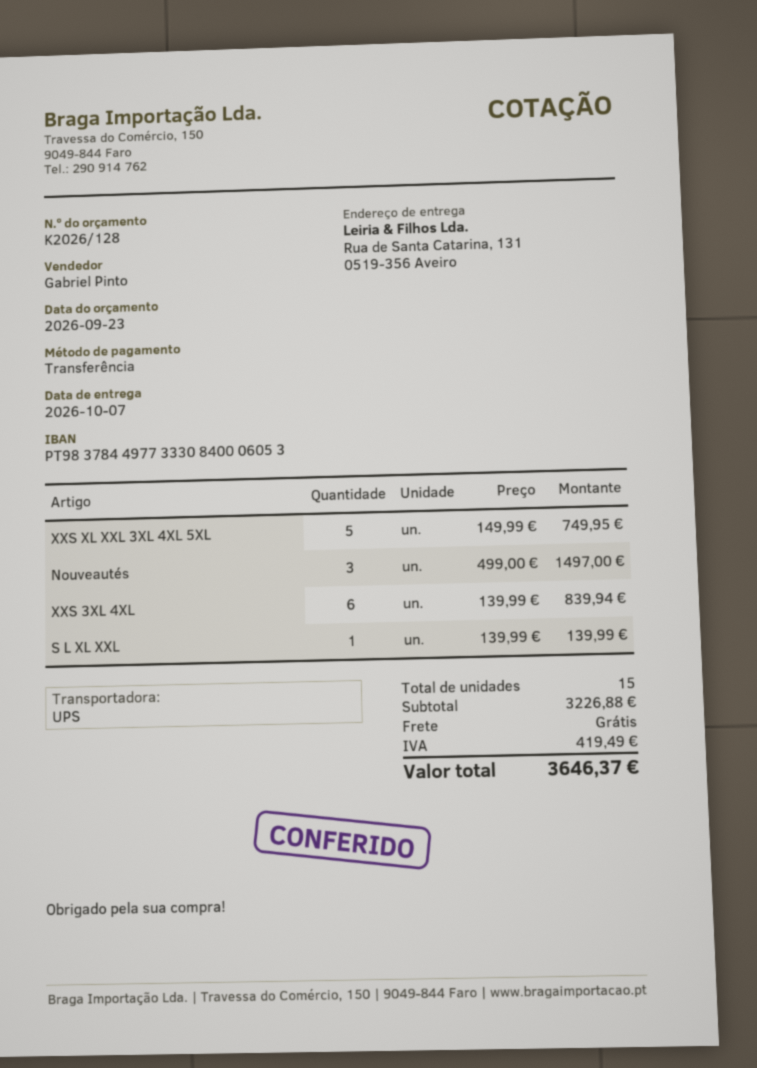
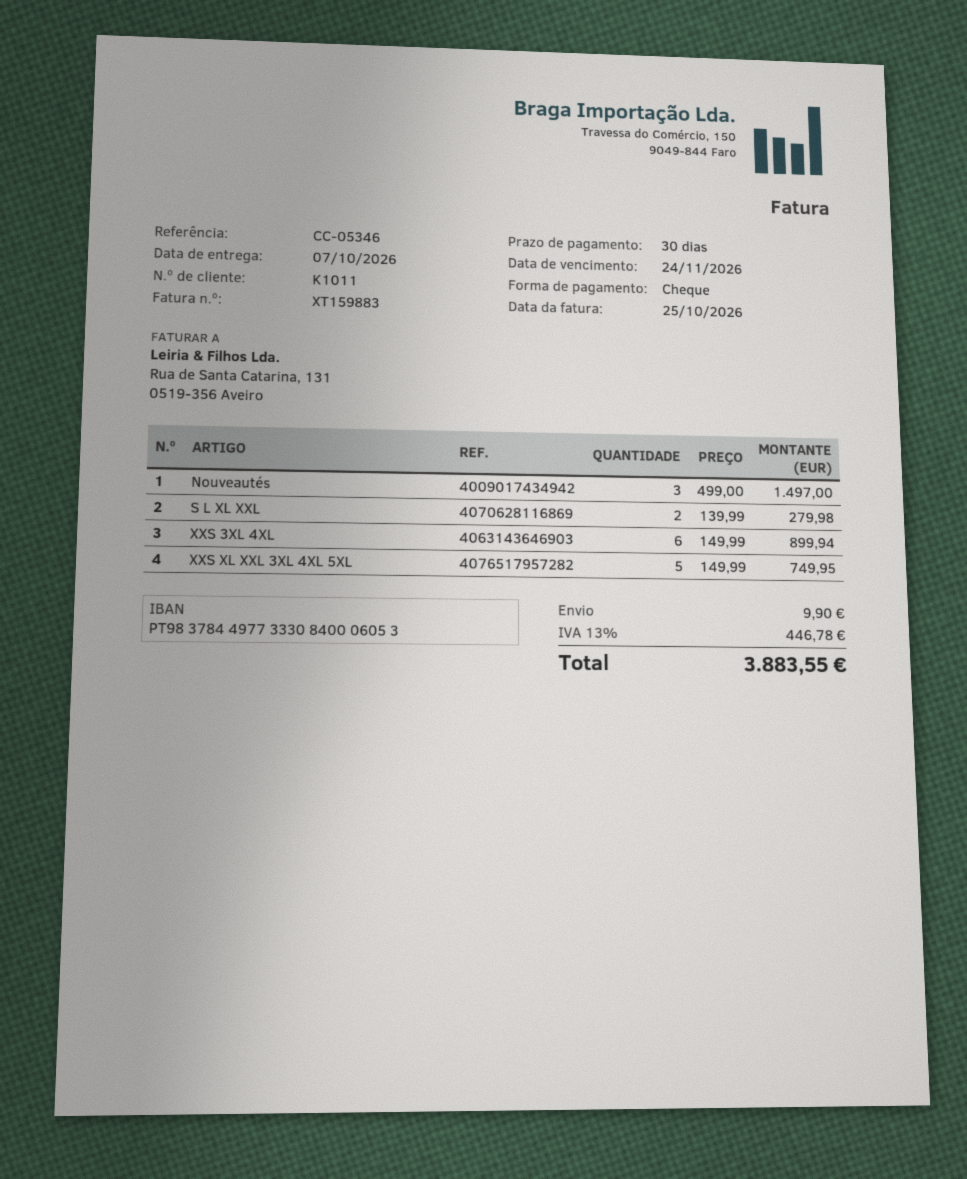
payment method: bank transfer -> cheque
XXS 3XL 4XL: 6 x 139.99 = 839.94 -> 6 x 149.99 = 899.94
S L XL XXL: 1 x 139.99 = 139.99 -> 2 x 139.99 = 279.98
shipping: 0.00 -> 9.90
tax: 419.49 -> 446.78
total: 3646.37 -> 3883.55

